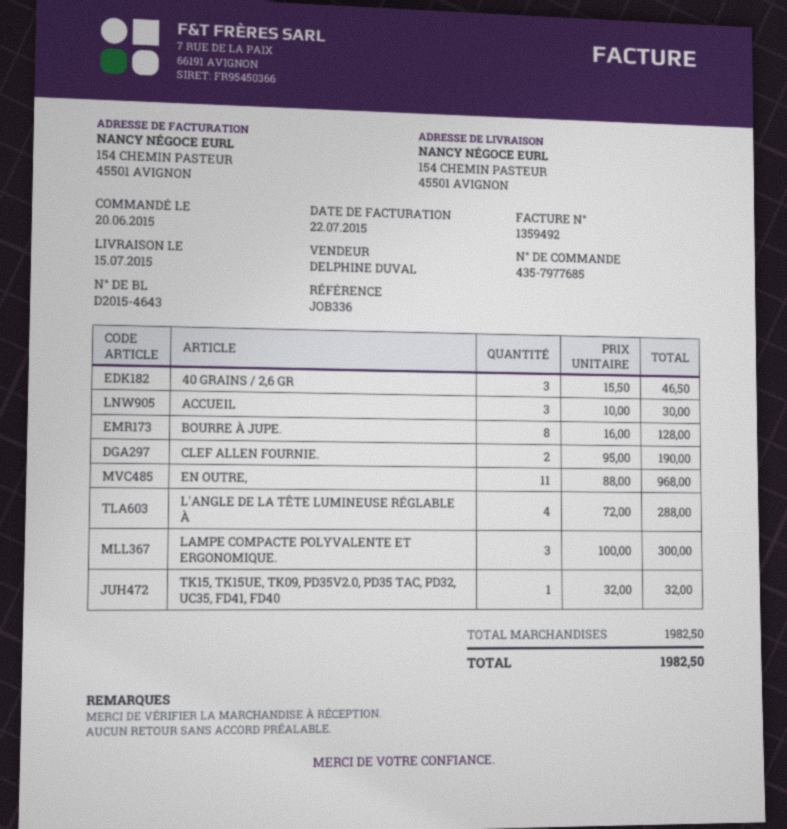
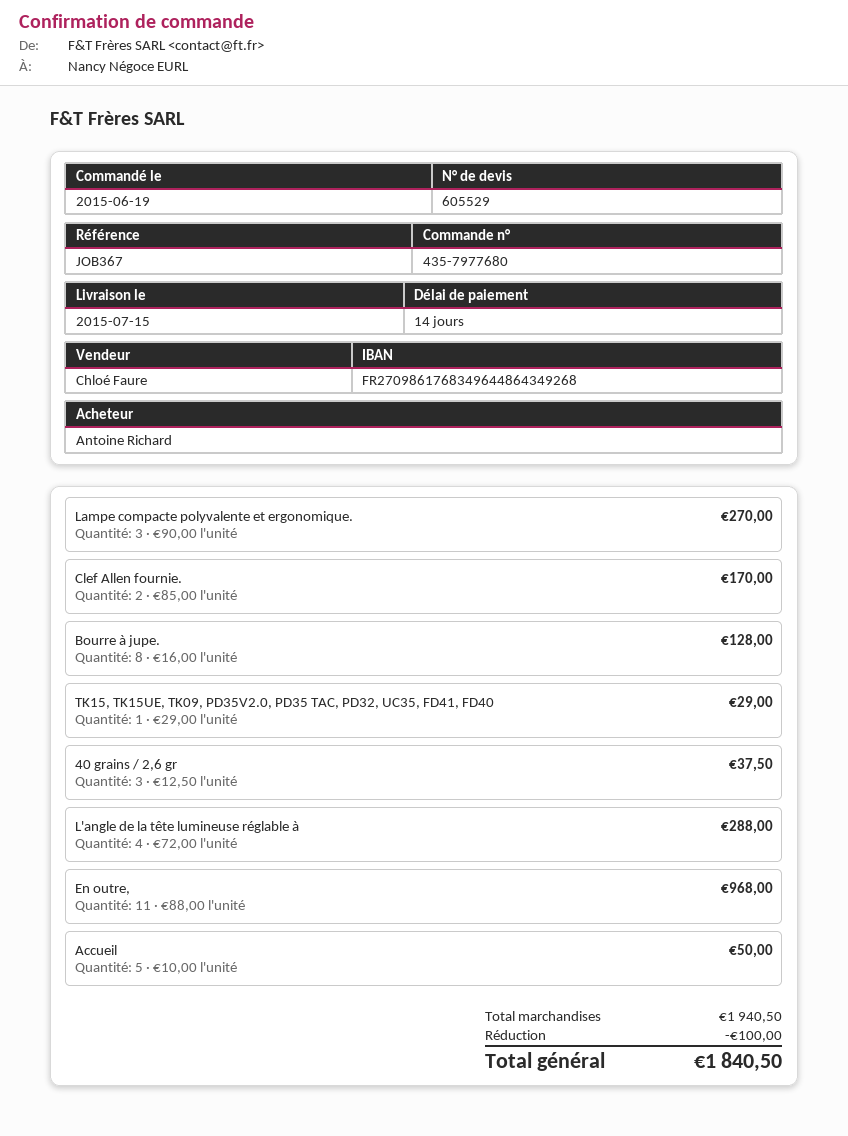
order number: 435-7977685 -> 435-7977680
order date: 2015-06-20 -> 2015-06-19
reference: JOB336 -> JOB367
sales rep: DELPHINE DUVAL -> Chloé Faure
40 GRAINS / 2,6 GR: 3 x 15.50 = 46.50 -> 3 x 12.50 = 37.50
ACCUEIL: 3 x 10.00 = 30.00 -> 5 x 10.00 = 50.00
CLEF ALLEN FOURNIE.: 2 x 95.00 = 190.00 -> 2 x 85.00 = 170.00
LAMPE COMPACTE POLYVALENTE ET ERGONOMIQUE.: 3 x 100.00 = 300.00 -> 3 x 90.00 = 270.00
TK15, TK15UE, TK09, PD35V2.0, PD35 TAC, PD32, UC35, FD41, FD40: 1 x 32.00 = 32.00 -> 1 x 29.00 = 29.00
subtotal: 1982.50 -> 1940.50
discount: none -> 100.00
total: 1982.50 -> 1840.50

